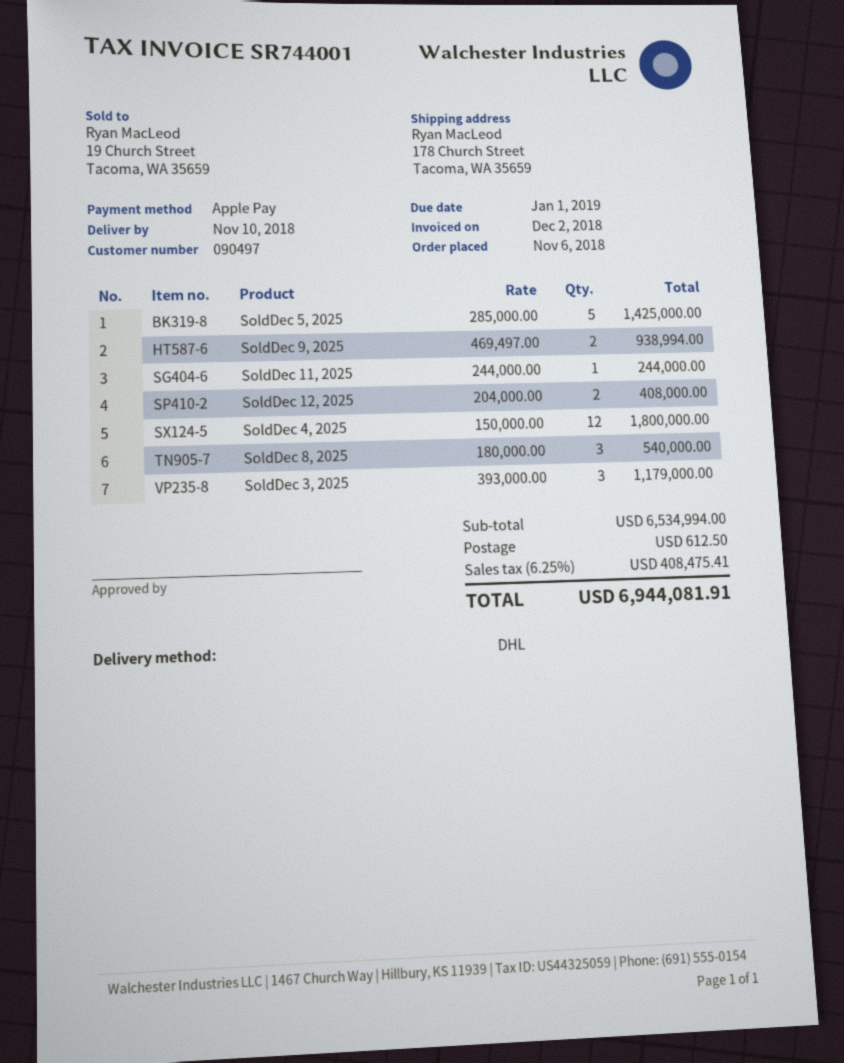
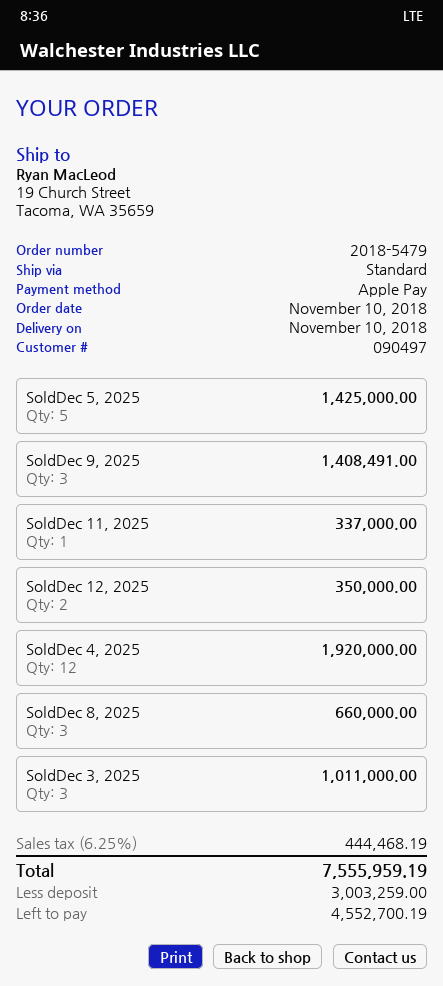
order date: 2018-11-06 -> 2018-11-10
shipping method: DHL -> standard
ship to: 178 Church Street, Tacoma, WA 35659 -> 19 Church Street, Tacoma, WA 35659
SoldDec 9, 2025: 2 for 938994.00 -> 3 for 1408491.00
SoldDec 11, 2025: 1 for 244000.00 -> 1 for 337000.00
SoldDec 12, 2025: 2 for 408000.00 -> 2 for 350000.00
SoldDec 4, 2025: 12 for 1800000.00 -> 12 for 1920000.00
SoldDec 8, 2025: 3 for 540000.00 -> 3 for 660000.00
SoldDec 3, 2025: 3 for 1179000.00 -> 3 for 1011000.00
shipping: 612.50 -> none
tax: 6.25% = 408475.41 -> 6.25% = 444468.19
total: 6944081.91 -> 7555959.19

